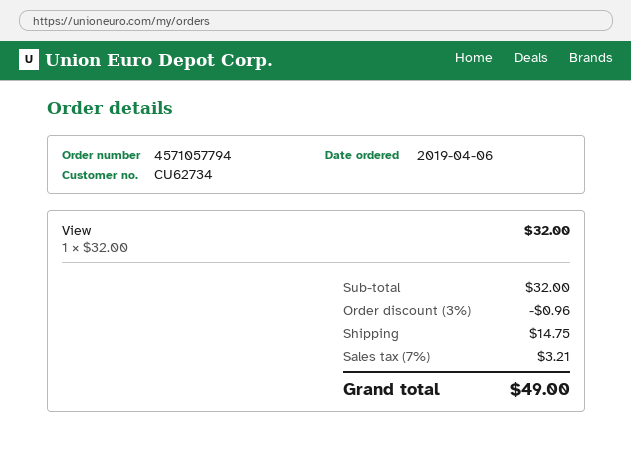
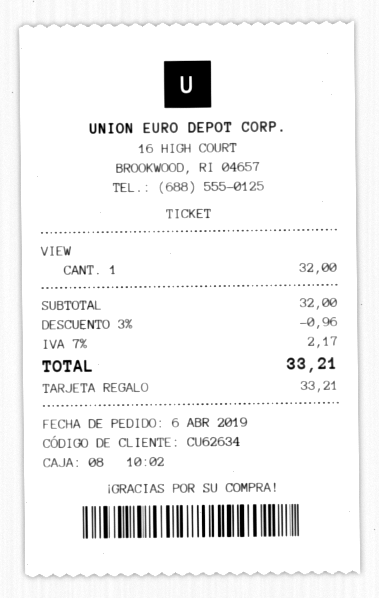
customer number: CU62734 -> CU62634
shipping: 14.75 -> none
tax: 7% = 3.21 -> 7% = 2.17
total: 49.00 -> 33.21

